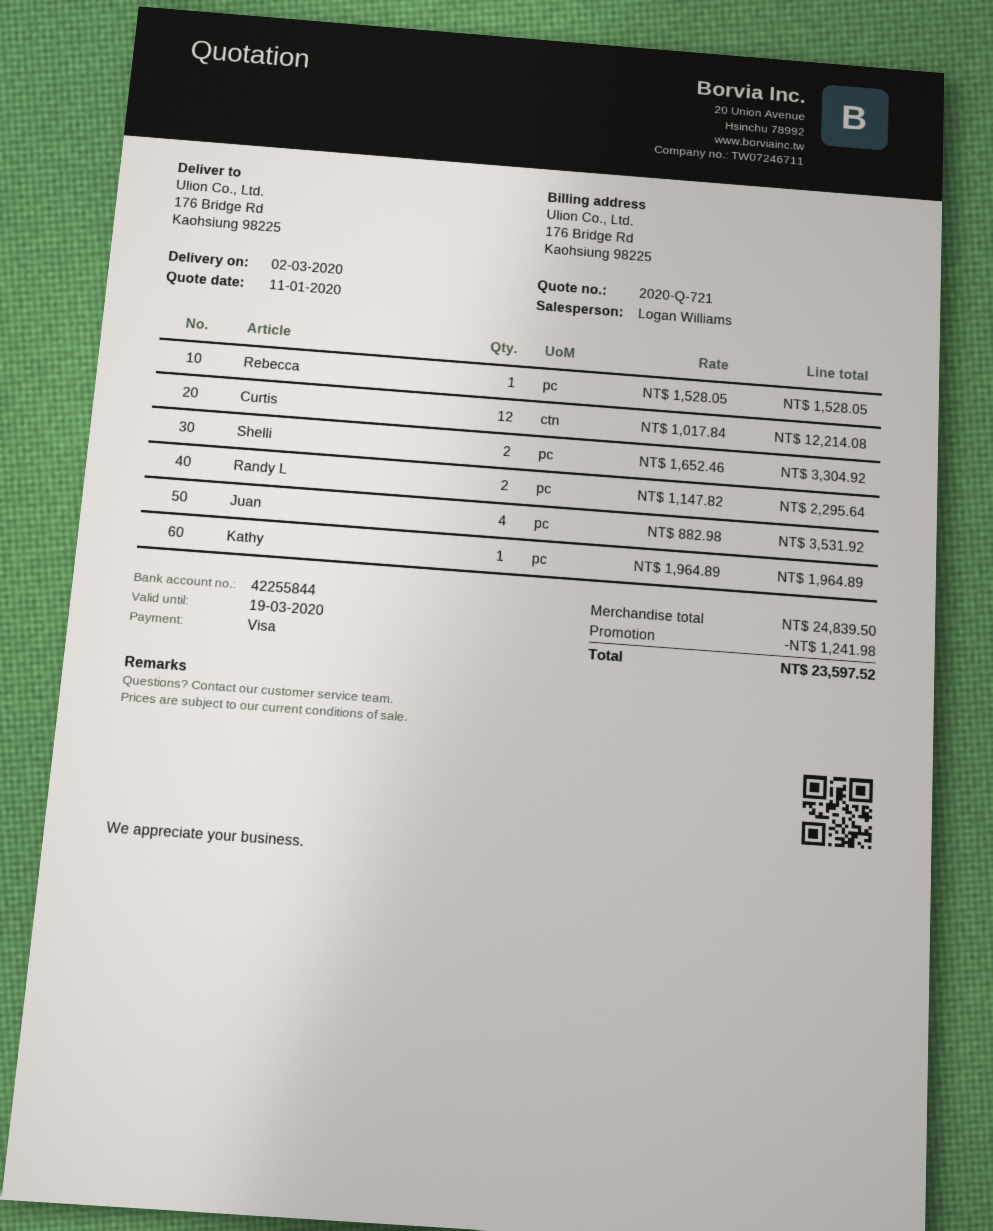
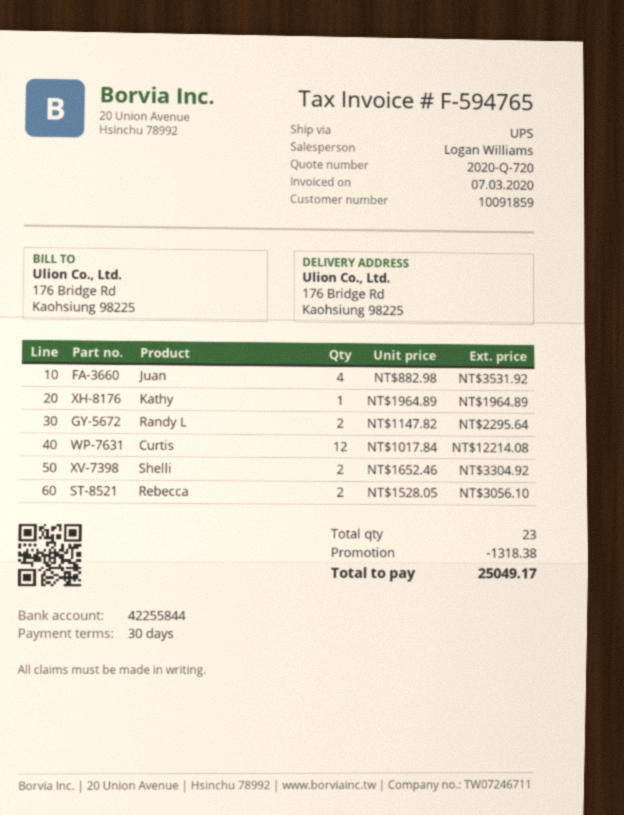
quote number: 2020-Q-721 -> 2020-Q-720
Rebecca: 1 x 1528.05 = 1528.05 -> 2 x 1528.05 = 3056.10
discount: 1241.98 -> 1318.38
total: 23597.52 -> 25049.17

